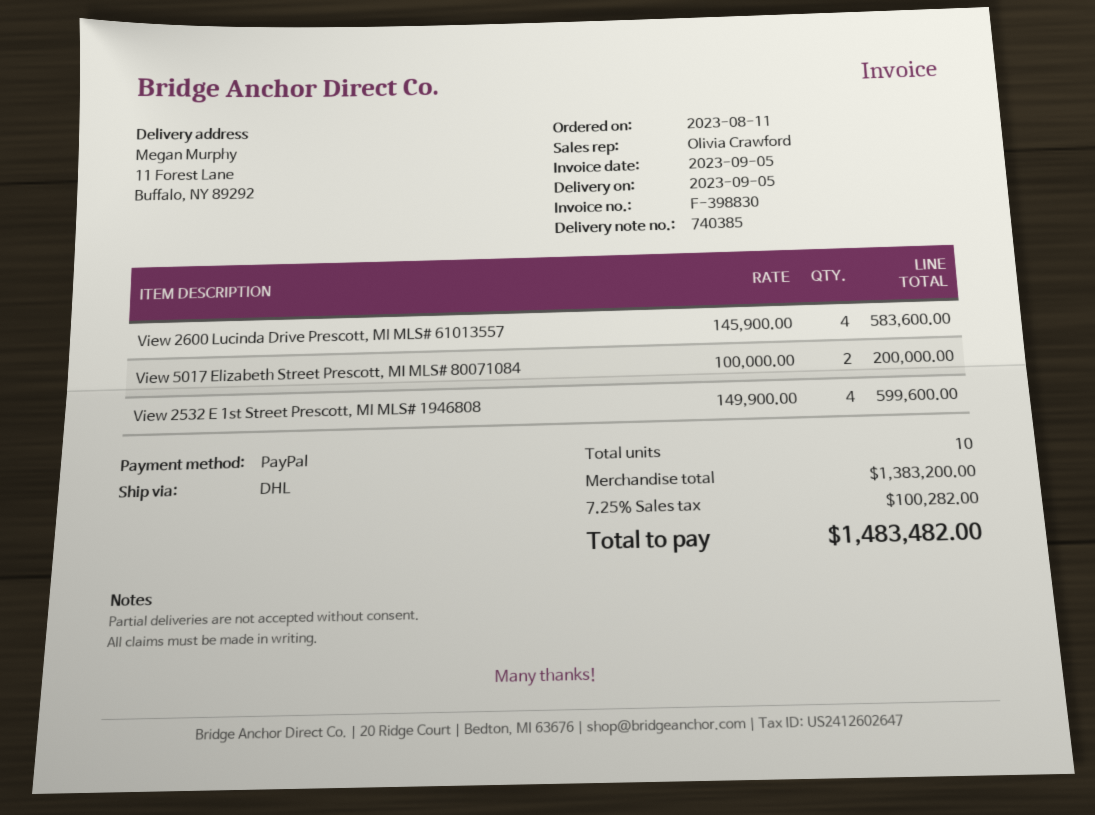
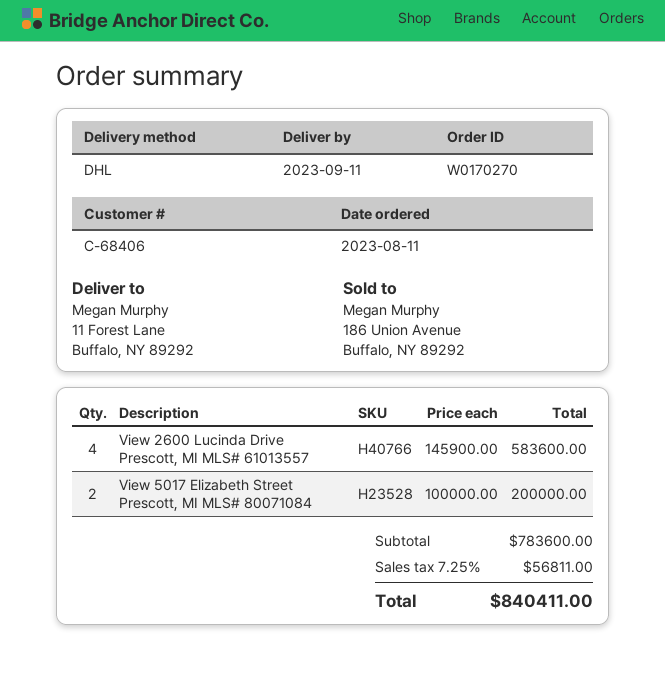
delivery date: 2023-09-05 -> 2023-09-11
View 2532 E 1st Street Prescott, MI MLS# 1946808: 4 x 149900.00 = 599600.00 -> none
subtotal: 1383200.00 -> 783600.00
tax: 7.25% = 100282.00 -> 7.25% = 56811.00
total: 1483482.00 -> 840411.00

